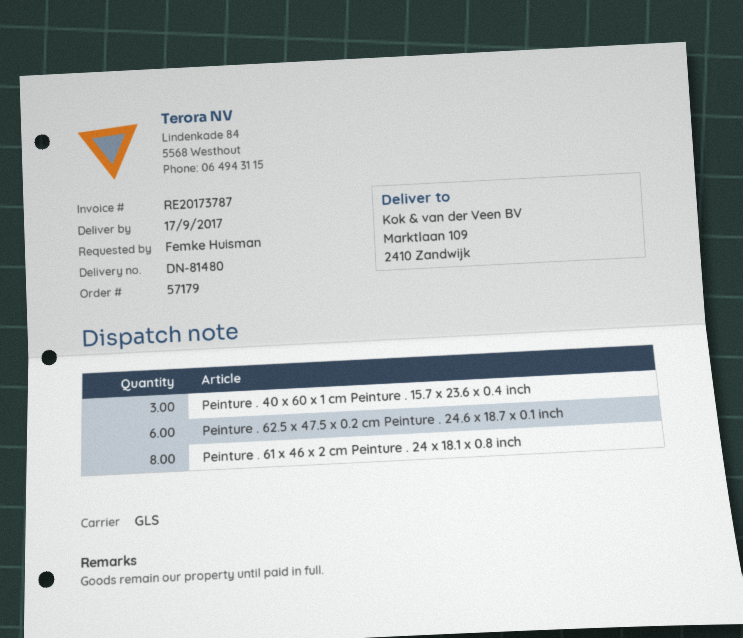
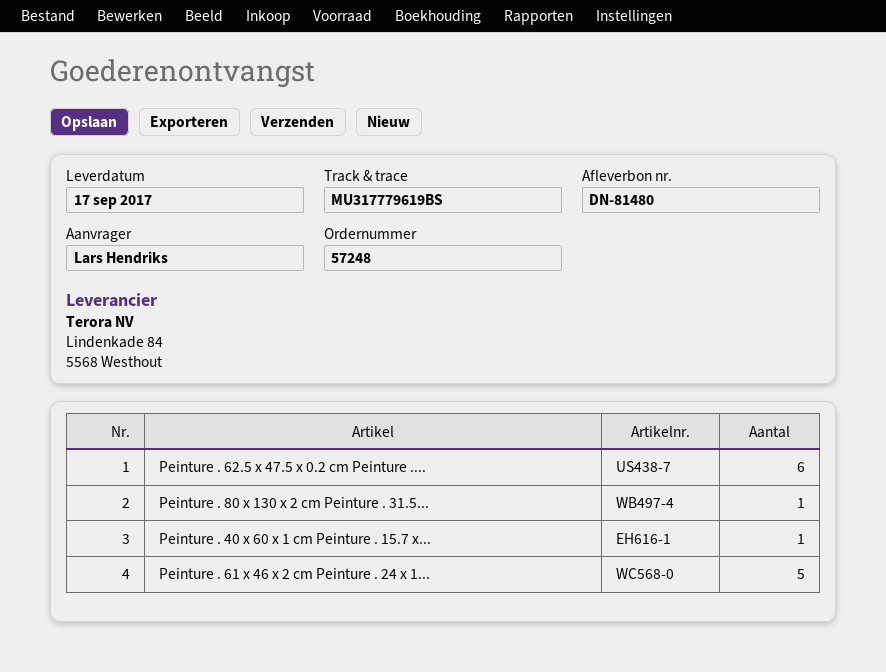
order number: 57179 -> 57248
ordered by: Femke Huisman -> Lars Hendriks
Peinture . 40 x 60 x 1 cm Peinture . 15.7 x 23.6 x 0.4 inch: 3 -> 1
Peinture . 61 x 46 x 2 cm Peinture . 24 x 18.1 x 0.8 inch: 8 -> 5
Peinture . 80 x 130 x 2 cm Peinture . 31.5...: none -> 1

